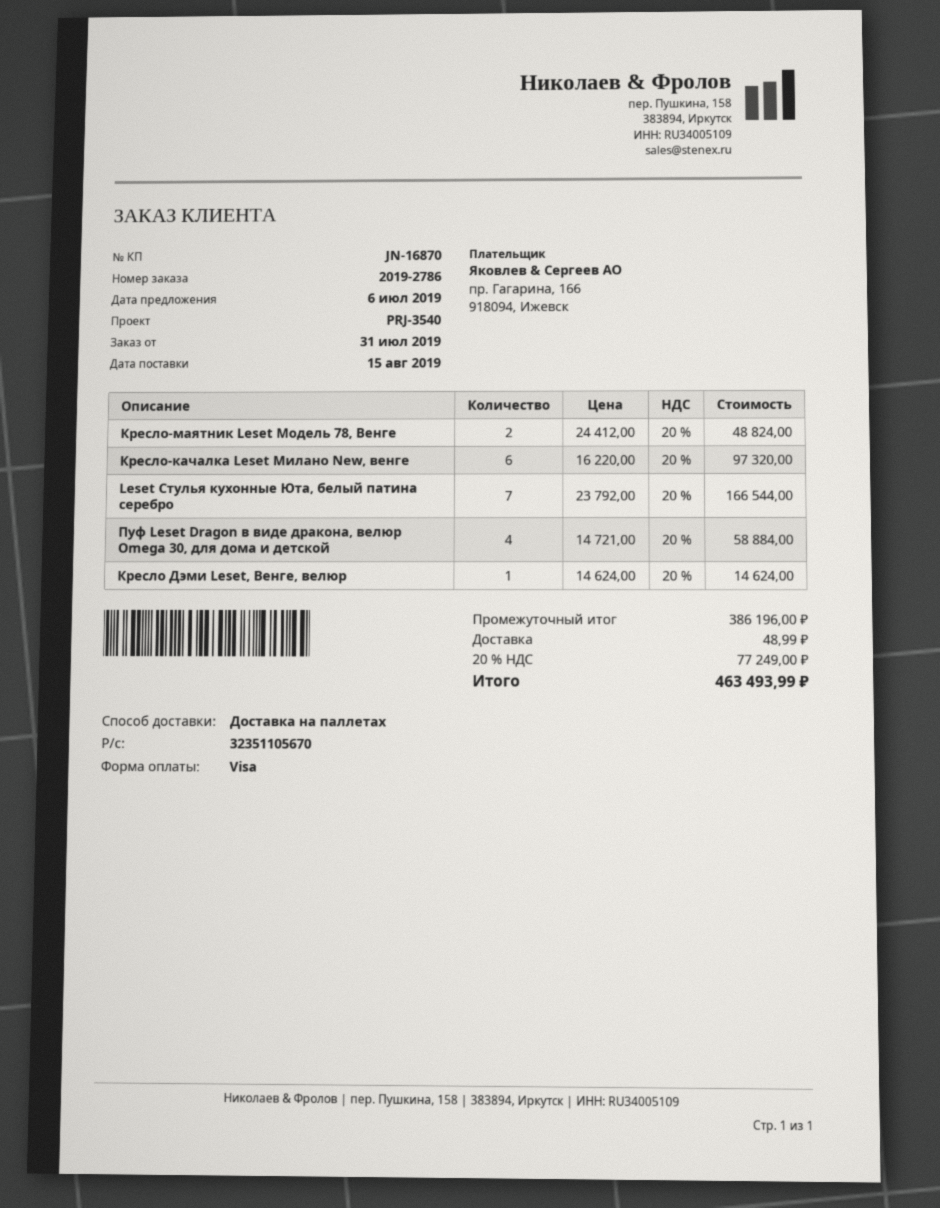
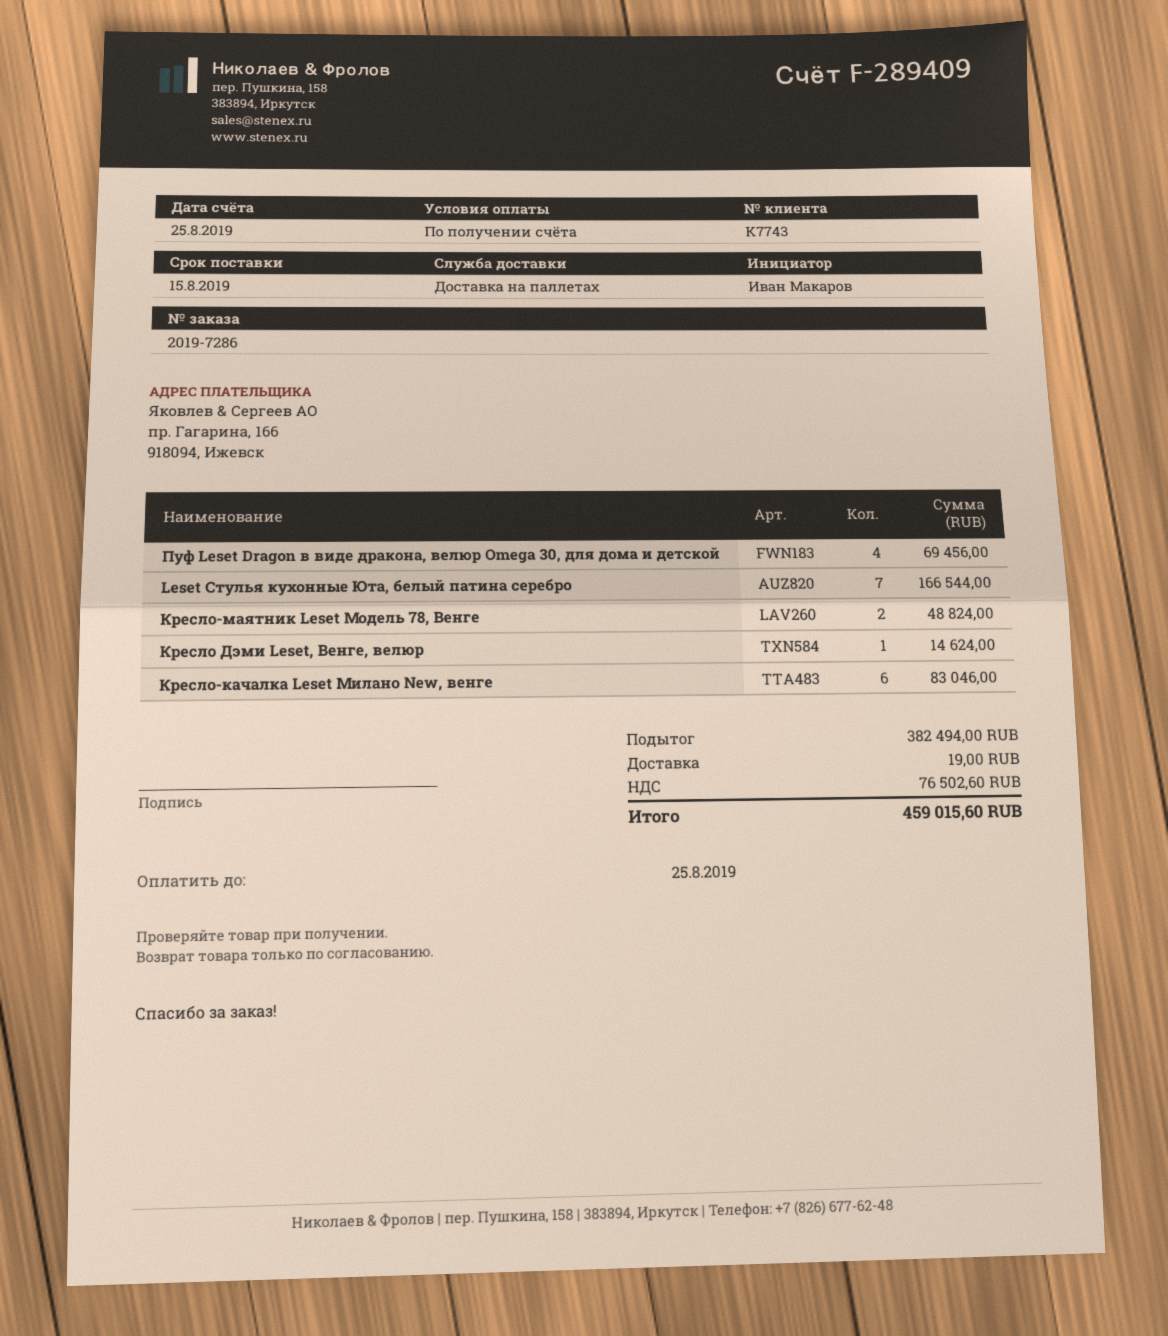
order number: 2019-2786 -> 2019-7286
Кресло-качалка Leset Милано New, венге: 6 for 97320.00 -> 6 for 83046.00
Пуф Leset Dragon в виде дракона, велюр Omega 30, для дома и детской: 4 for 58884.00 -> 4 for 69456.00
subtotal: 386196.00 -> 382494.00
shipping: 48.99 -> 19.00
tax: 77249.00 -> 76502.60
total: 463493.99 -> 459015.60

